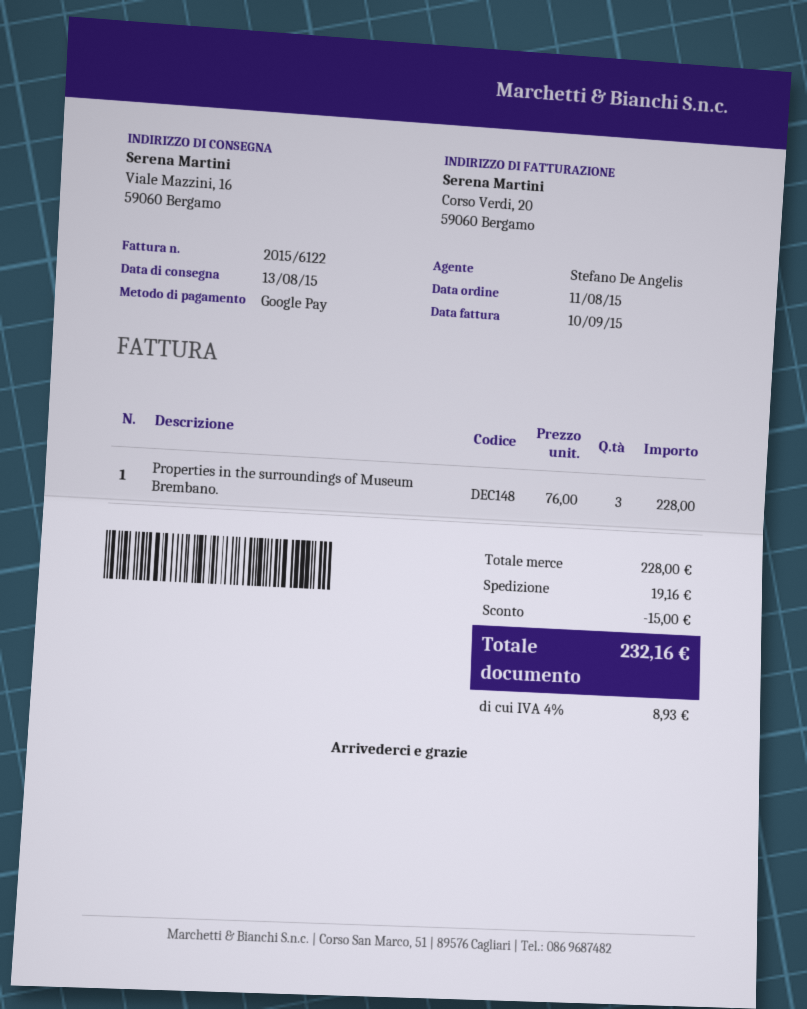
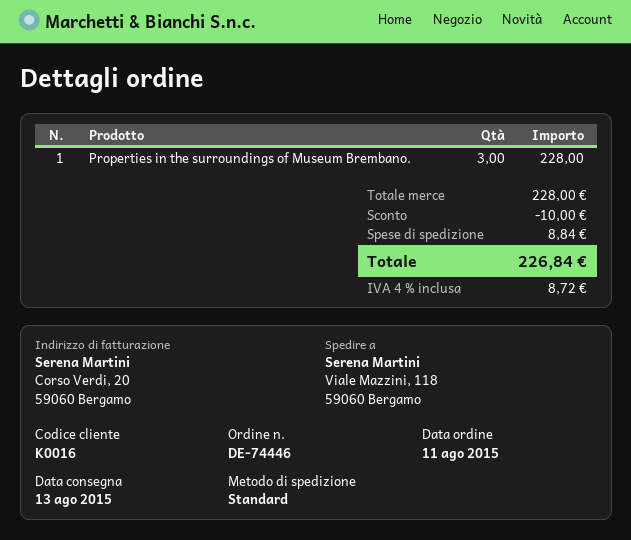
ship to: Viale Mazzini, 16, 59060 Bergamo -> Viale Mazzini, 118, 59060 Bergamo
discount: 15.00 -> 10.00
shipping: 19.16 -> 8.84
tax: 4% = 8.93 -> 4% = 8.72
total: 232.16 -> 226.84

